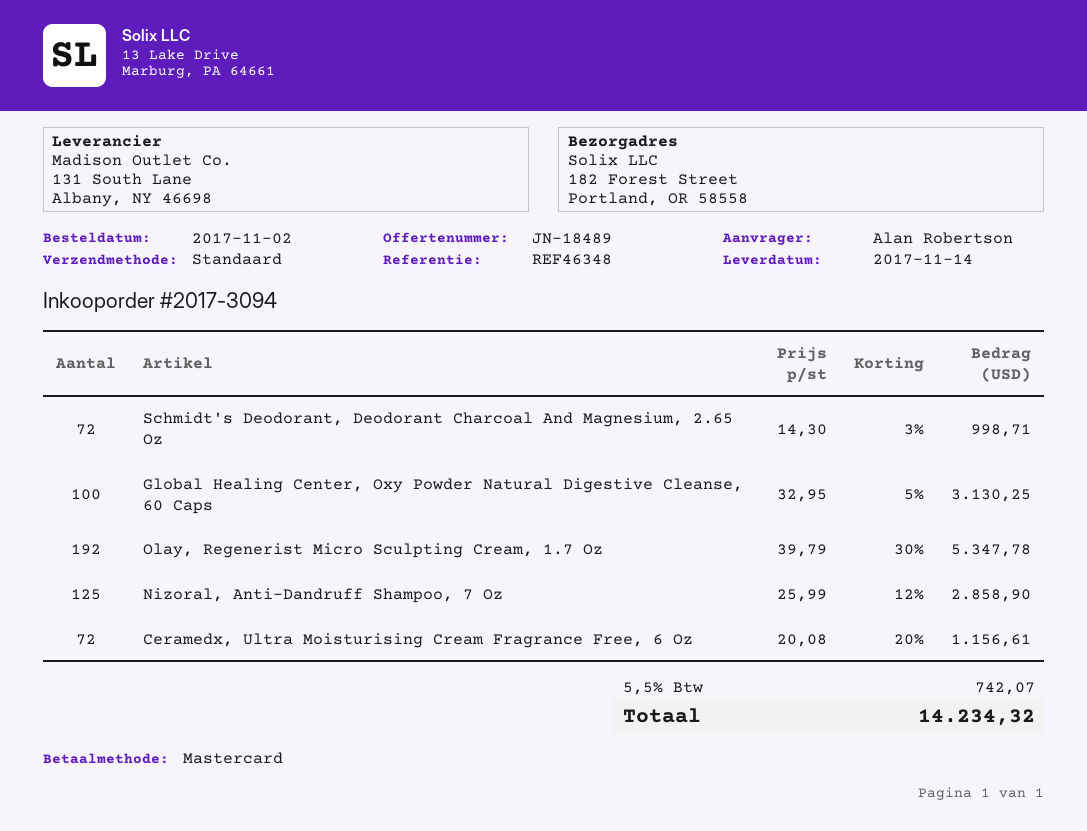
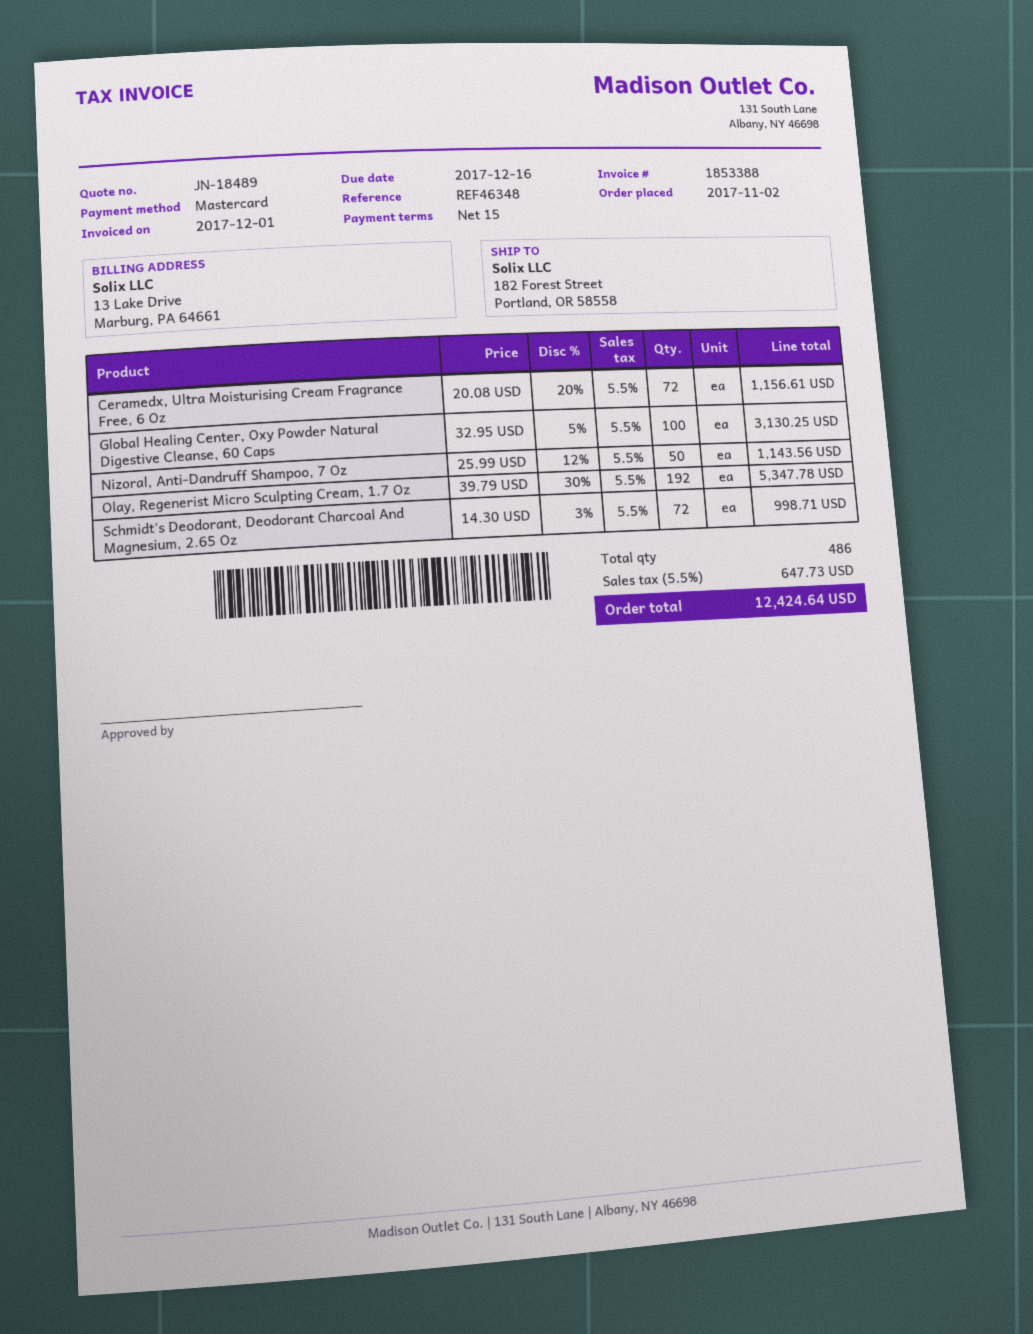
Nizoral, Anti-Dandruff Shampoo, 7 Oz: 125 x 25.99 - 12% = 2858.90 -> 50 x 25.99 - 12% = 1143.56
tax: 5.5% = 742.07 -> 5.5% = 647.73
total: 14234.32 -> 12424.64

